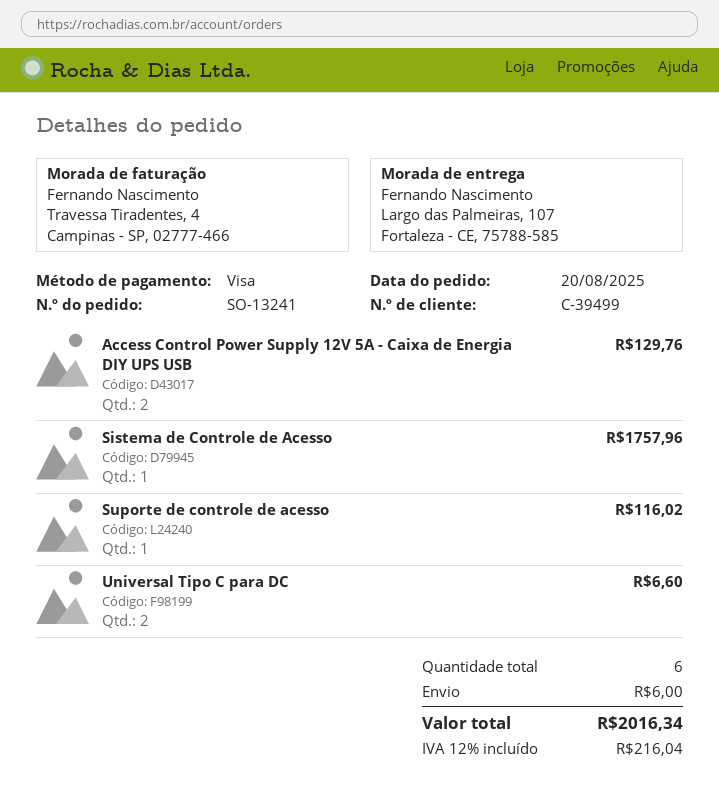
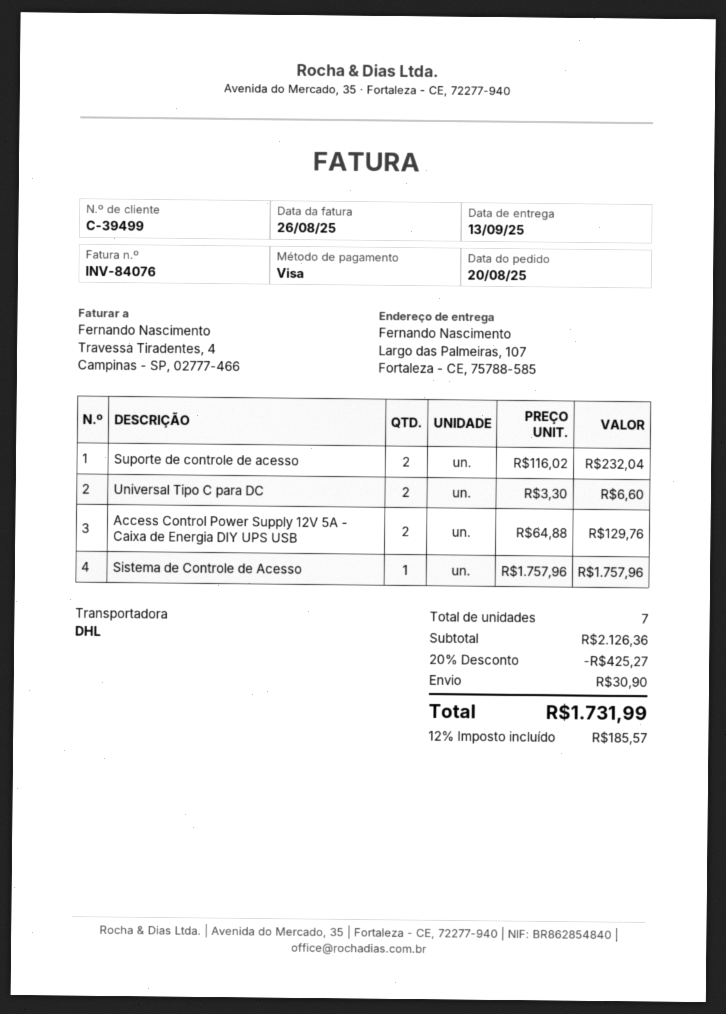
Suporte de controle de acesso: 1 for 116.02 -> 2 for 232.04
total quantity: 6 -> 7
discount: none -> 20% = 425.27
shipping: 6.00 -> 30.90
tax: 12% = 216.04 -> 12% = 185.57
total: 2016.34 -> 1731.99

